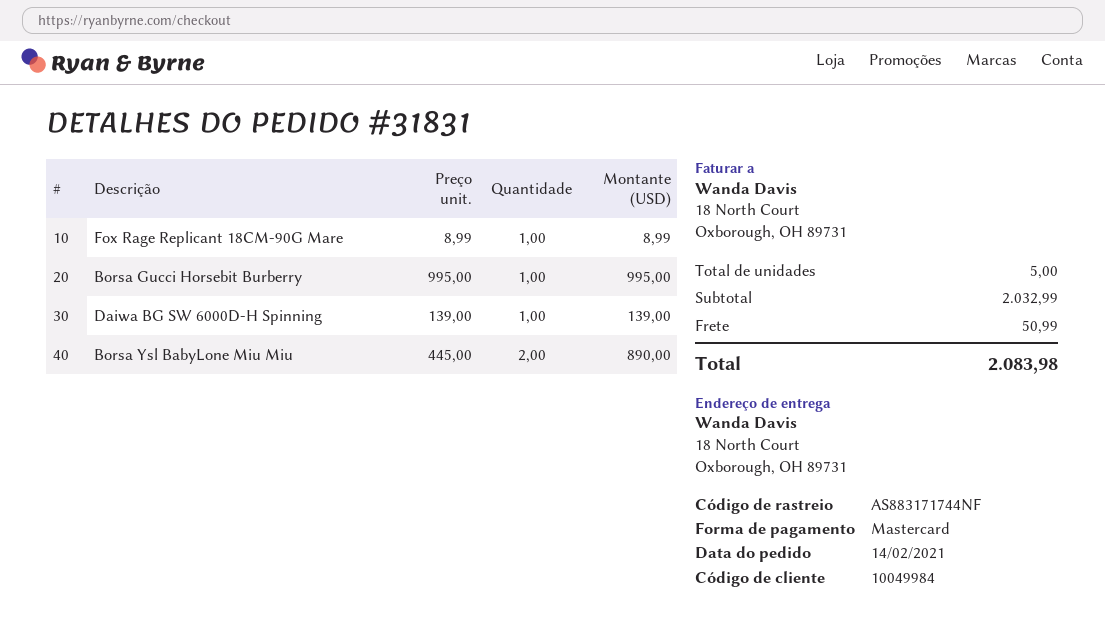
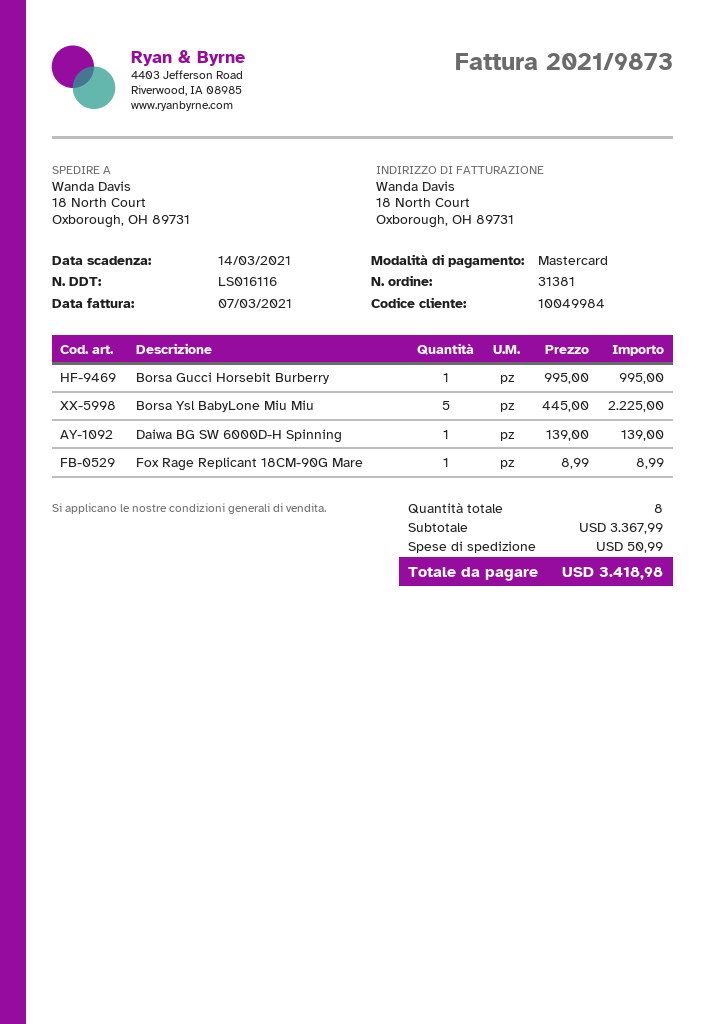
order number: 31831 -> 31381
Borsa Ysl BabyLone Miu Miu: 2 x 445.00 = 890.00 -> 5 x 445.00 = 2225.00
total quantity: 5 -> 8
subtotal: 2032.99 -> 3367.99
total: 2083.98 -> 3418.98

